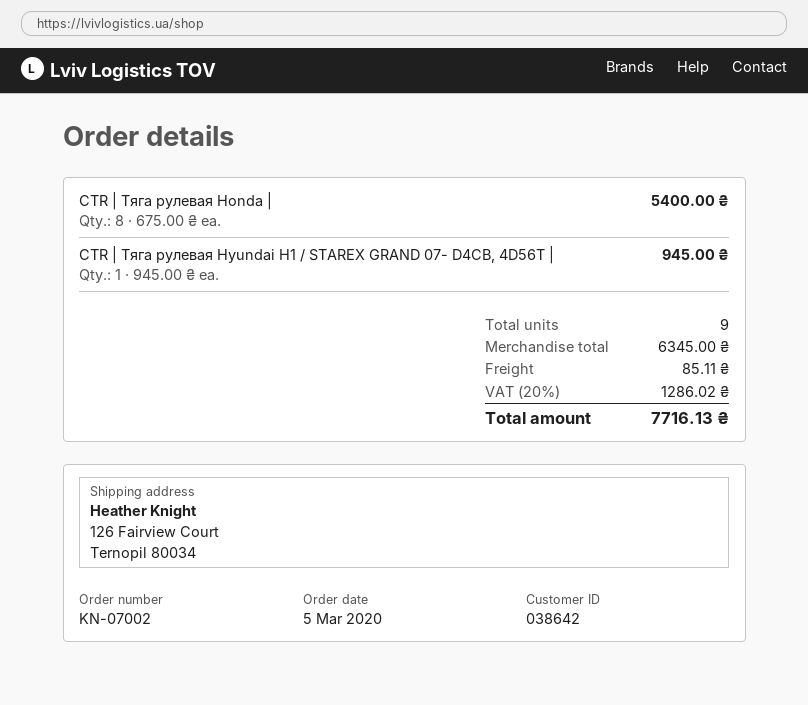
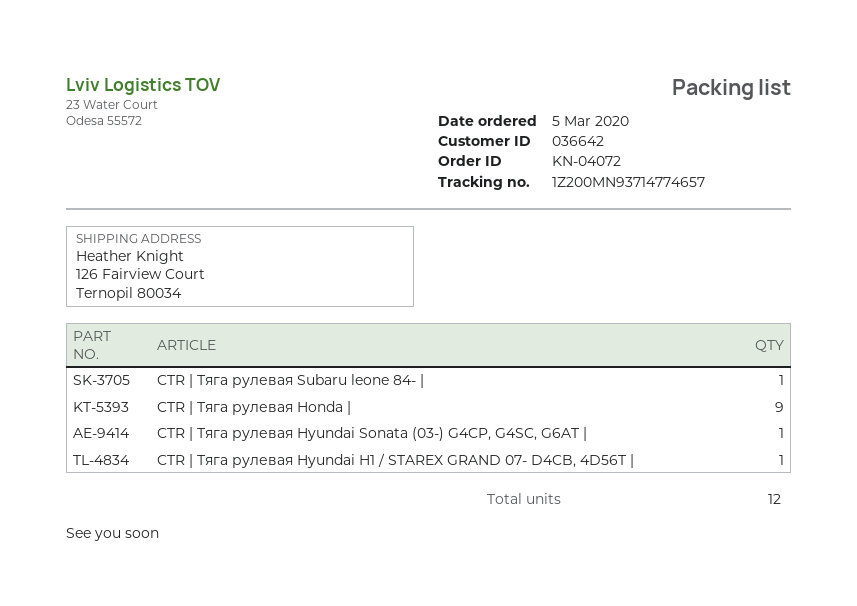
order number: KN-07002 -> KN-04072
customer number: 038642 -> 036642
CTR | Тяга рулевая Honda |: 8 -> 9
CTR | Тяга рулевая Subaru leone 84- |: none -> 1
CTR | Тяга рулевая Hyundai Sonata (03-) G4CP, G4SC, G6AT |: none -> 1
total quantity: 9 -> 12

